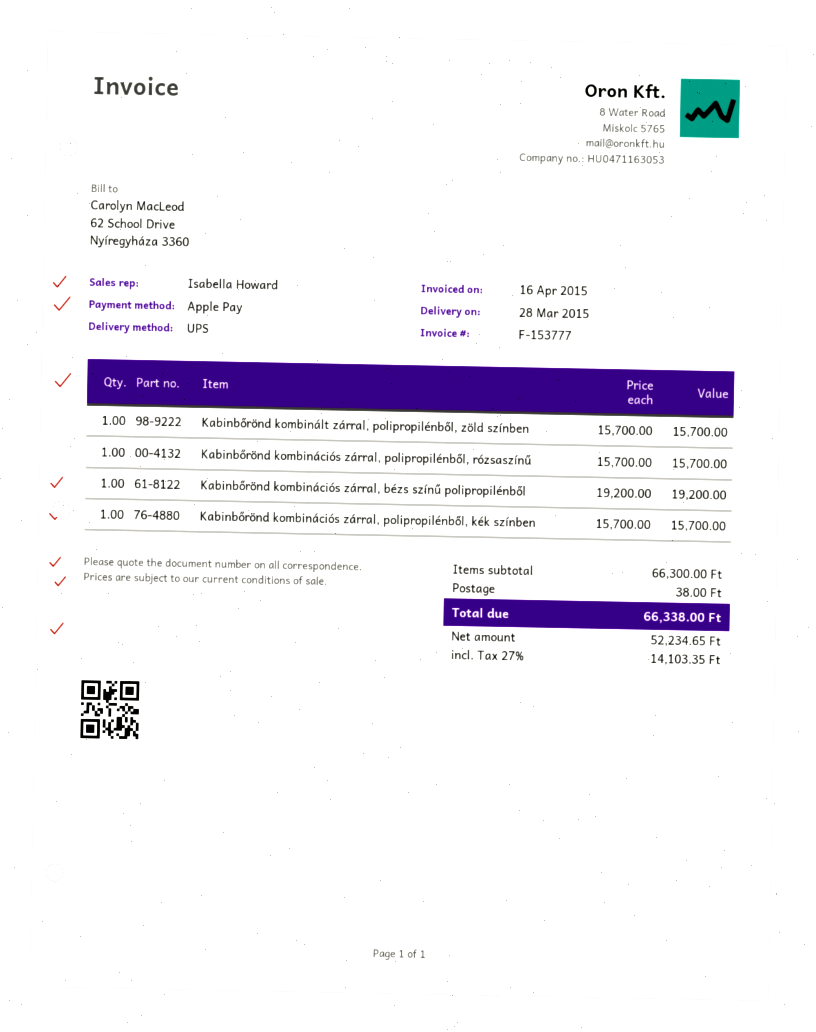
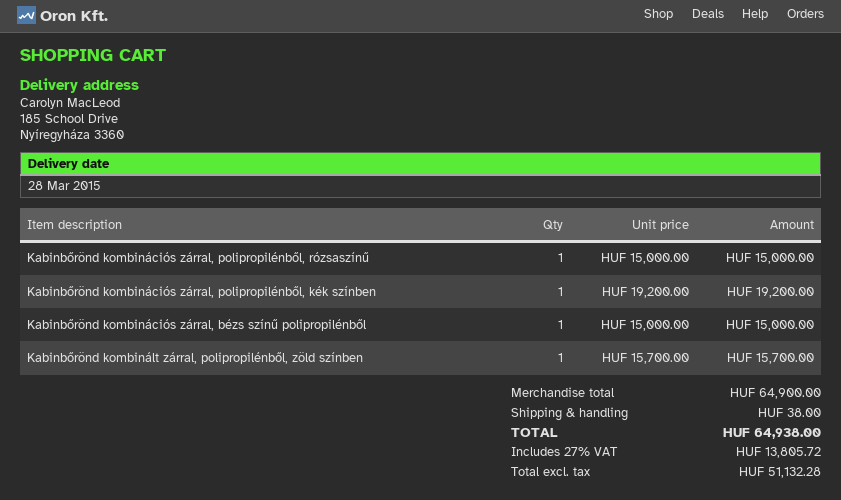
Kabinbőrönd kombinációs zárral, polipropilénből, rózsaszínű: 1 x 15700.00 = 15700.00 -> 1 x 15000.00 = 15000.00
Kabinbőrönd kombinációs zárral, bézs színű polipropilénből: 1 x 19200.00 = 19200.00 -> 1 x 15000.00 = 15000.00
Kabinbőrönd kombinációs zárral, polipropilénből, kék színben: 1 x 15700.00 = 15700.00 -> 1 x 19200.00 = 19200.00
subtotal: 66300.00 -> 64900.00
net: 52234.65 -> 51132.28
tax: 27% = 14103.35 -> 27% = 13805.72
total: 66338.00 -> 64938.00

